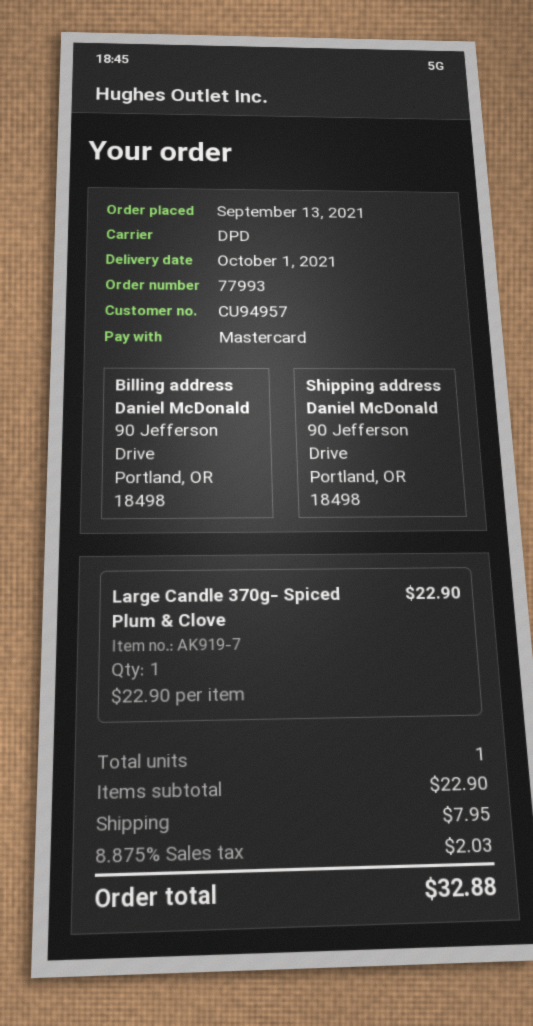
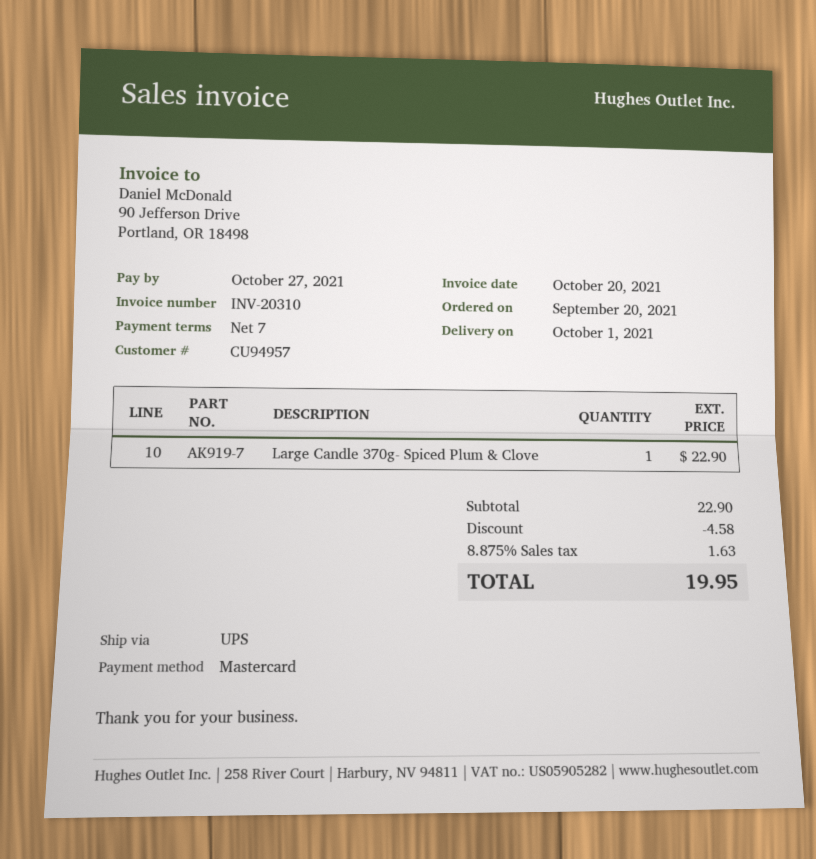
order date: 2021-09-13 -> 2021-09-20
shipping method: DPD -> UPS
discount: none -> 4.58
shipping: 7.95 -> none
tax: 8.875% = 2.03 -> 8.875% = 1.63
total: 32.88 -> 19.95

